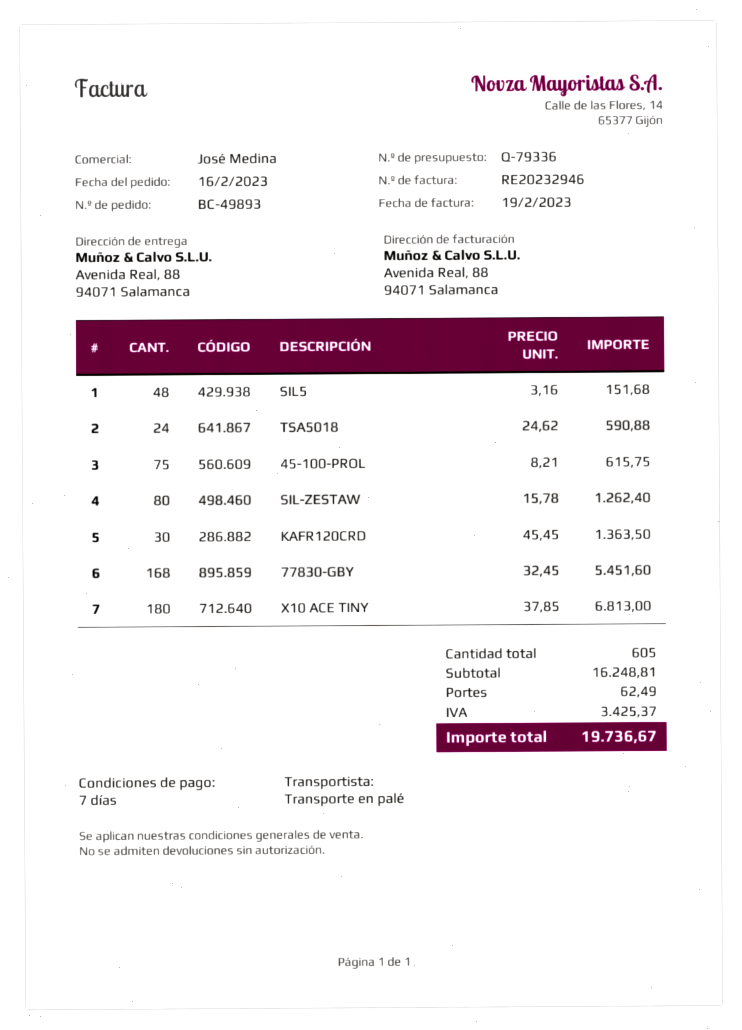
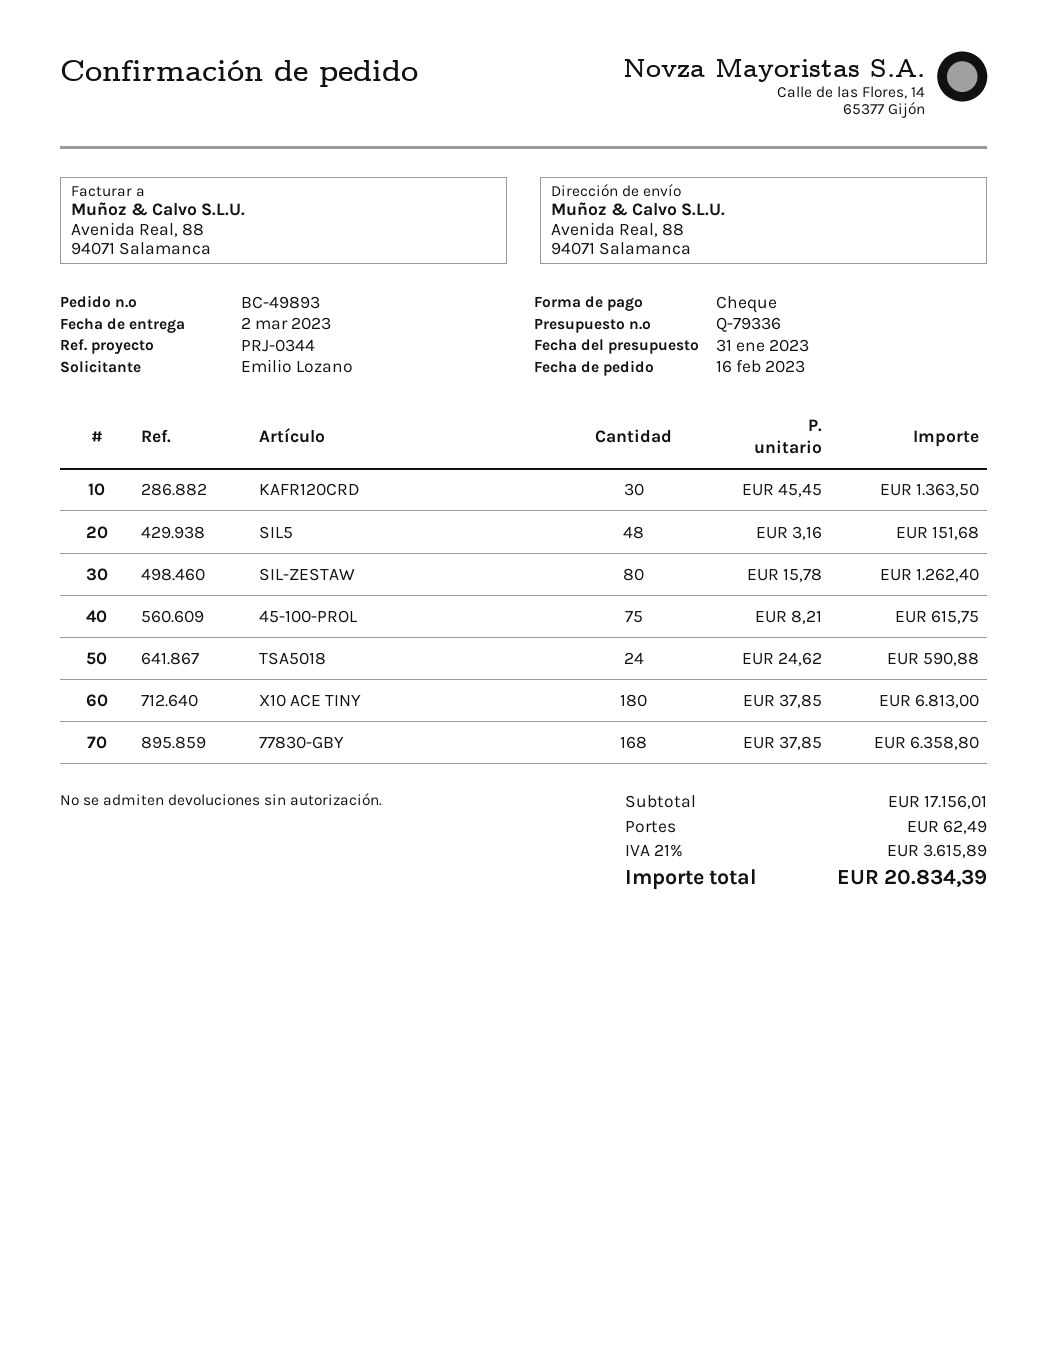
77830-GBY: 168 x 32.45 = 5451.60 -> 168 x 37.85 = 6358.80
subtotal: 16248.81 -> 17156.01
tax: 3425.37 -> 3615.89
total: 19736.67 -> 20834.39

